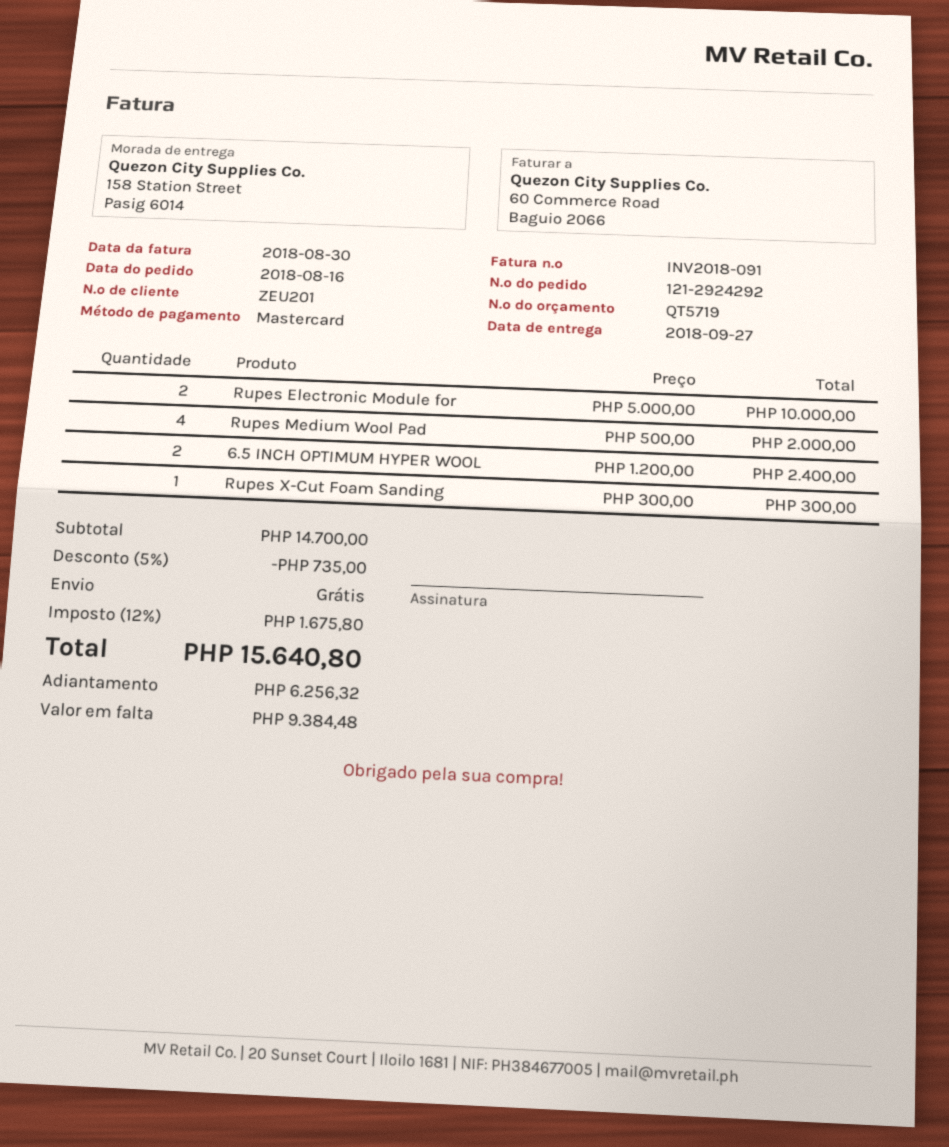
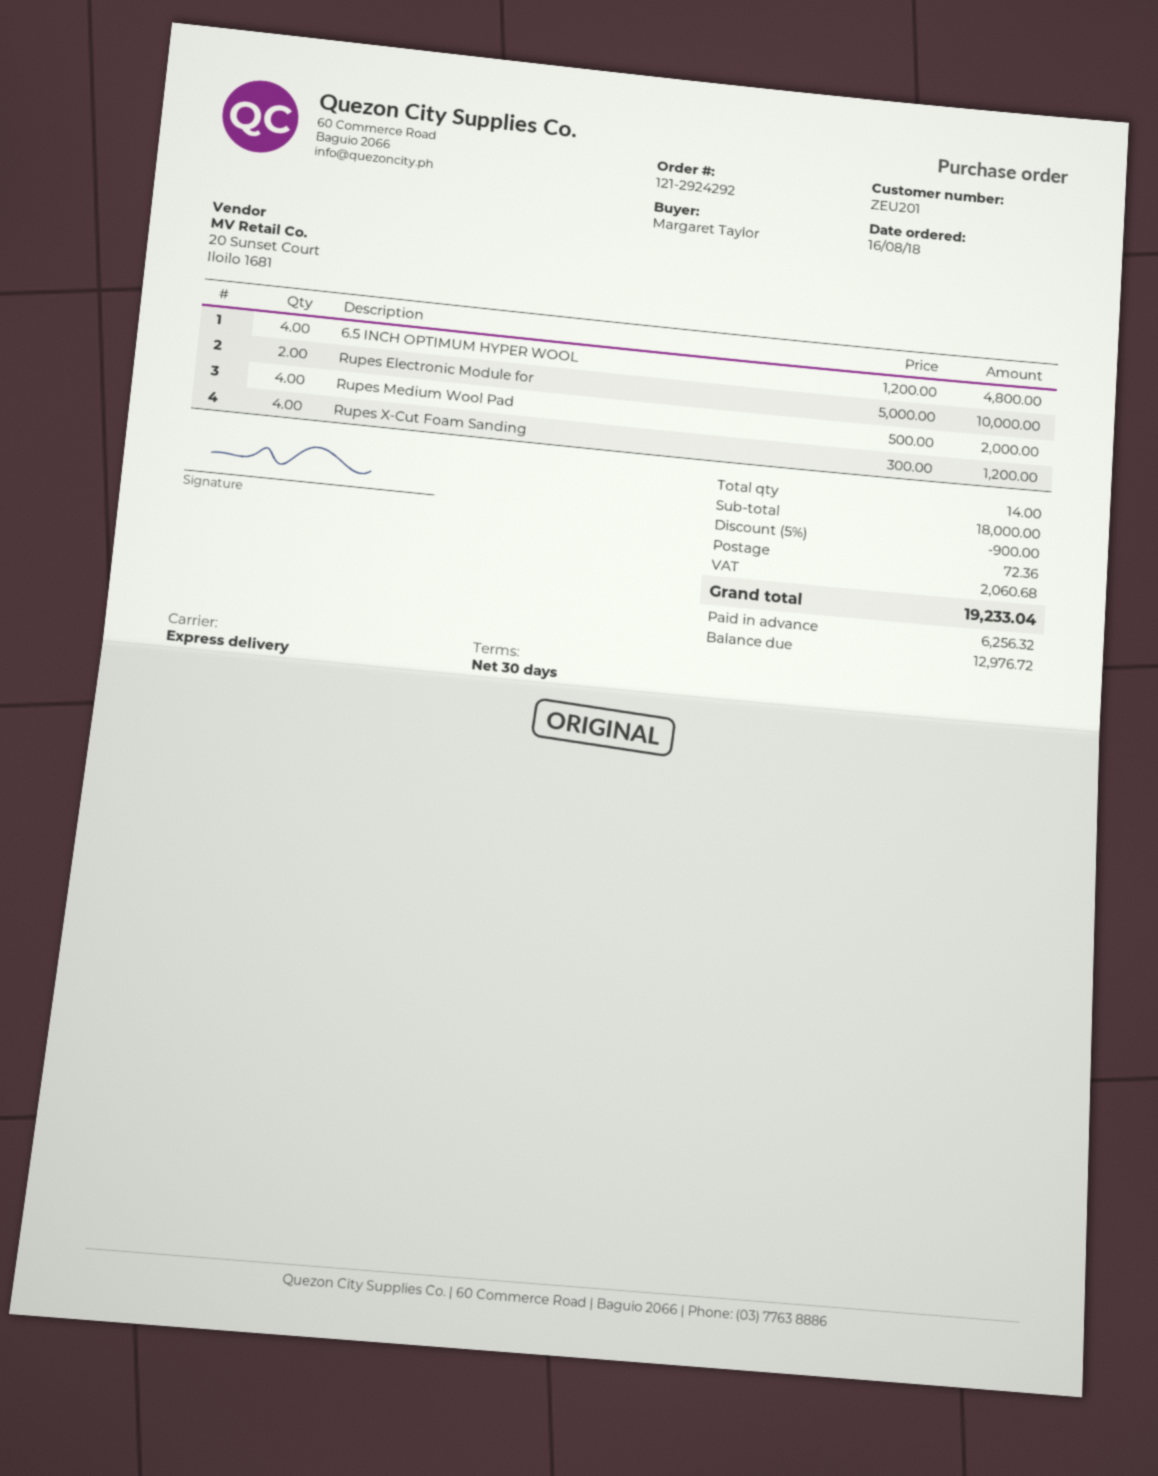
6.5 INCH OPTIMUM HYPER WOOL: 2 x 1200.00 = 2400.00 -> 4 x 1200.00 = 4800.00
Rupes X-Cut Foam Sanding: 1 x 300.00 = 300.00 -> 4 x 300.00 = 1200.00
subtotal: 14700.00 -> 18000.00
discount: 5% = 735.00 -> 5% = 900.00
shipping: 0.00 -> 72.36
tax: 1675.80 -> 2060.68
total: 15640.80 -> 19233.04
balance: 9384.48 -> 12976.72

